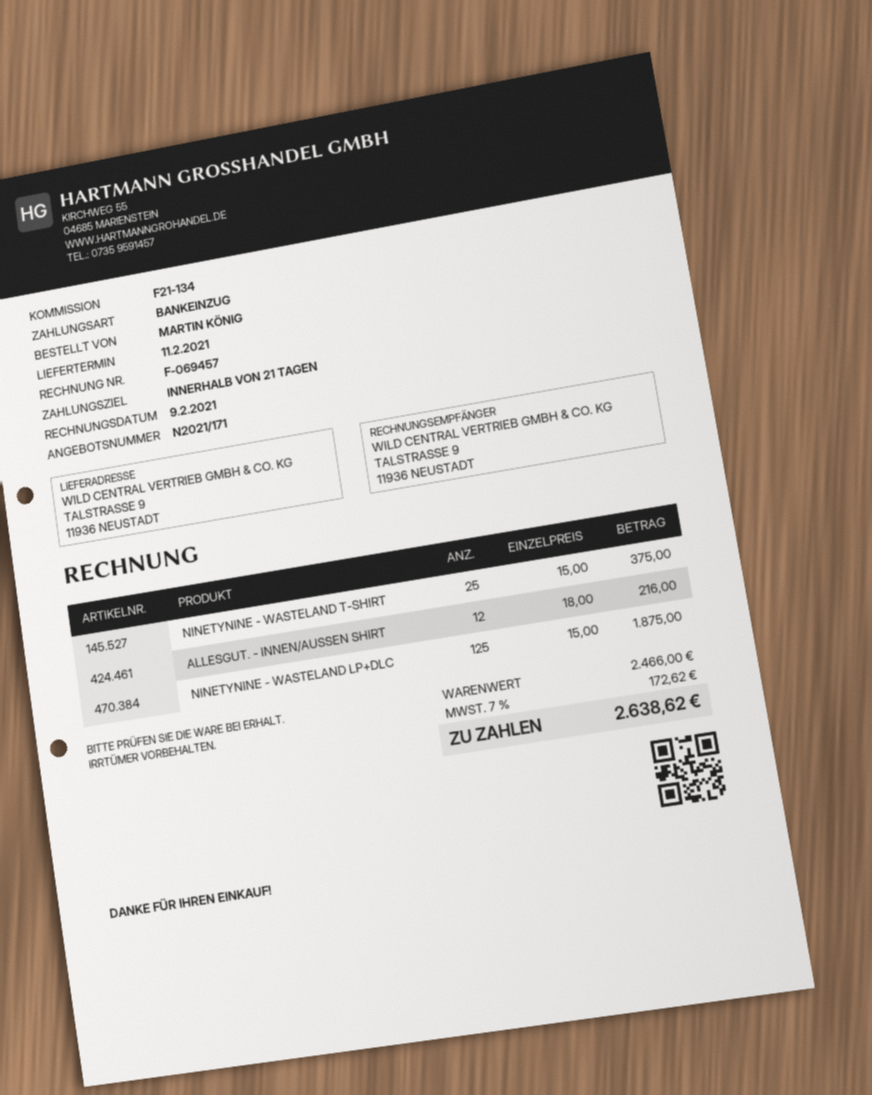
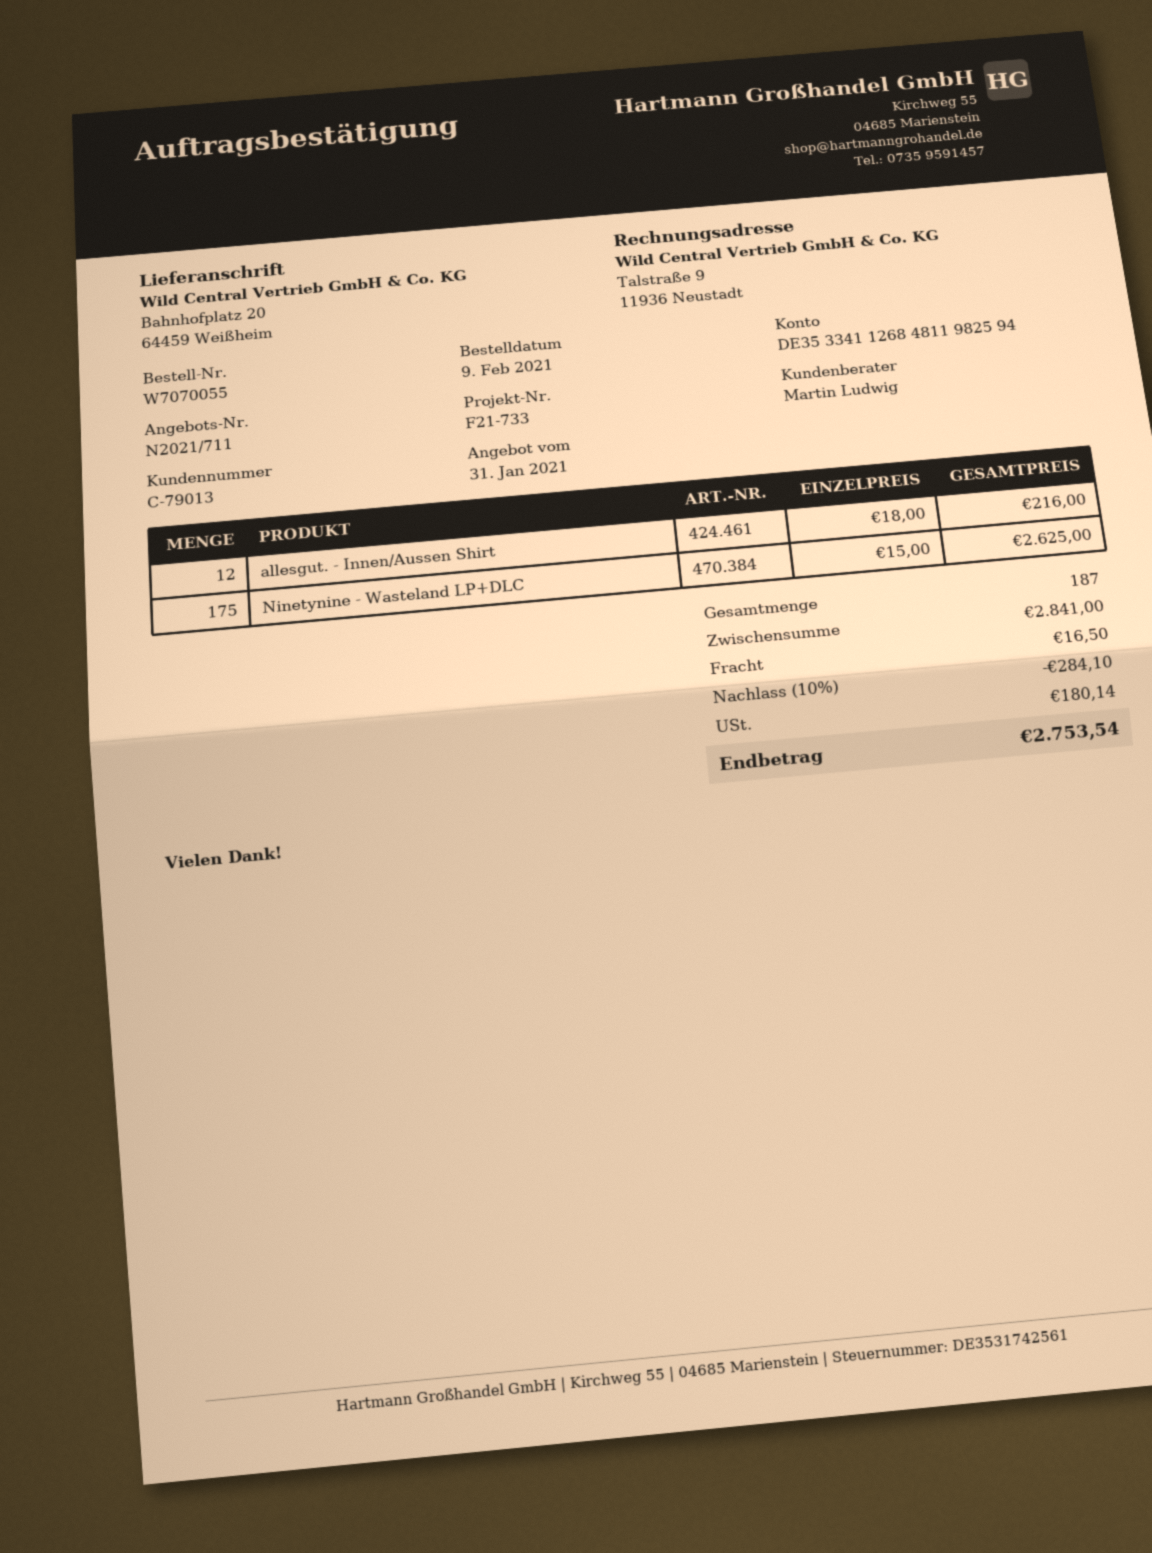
quote number: N2021/171 -> N2021/711
reference: F21-134 -> F21-733
ship to: TALSTRASSE 9, 11936 NEUSTADT -> Bahnhofplatz 20, 64459 Weißheim
NINETYNINE - WASTELAND T-SHIRT: 25 x 15.00 = 375.00 -> none
NINETYNINE - WASTELAND LP+DLC: 125 x 15.00 = 1875.00 -> 175 x 15.00 = 2625.00
subtotal: 2466.00 -> 2841.00
discount: none -> 10% = 284.10
shipping: none -> 16.50
tax: 172.62 -> 180.14
total: 2638.62 -> 2753.54

